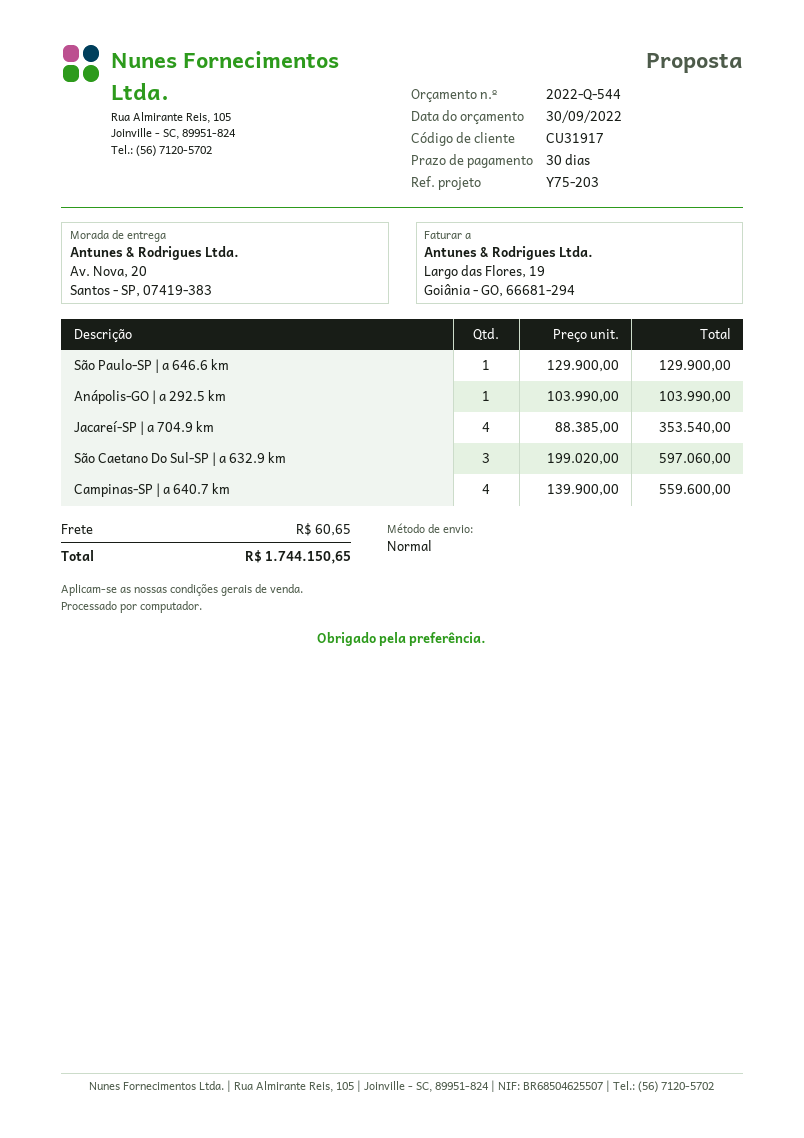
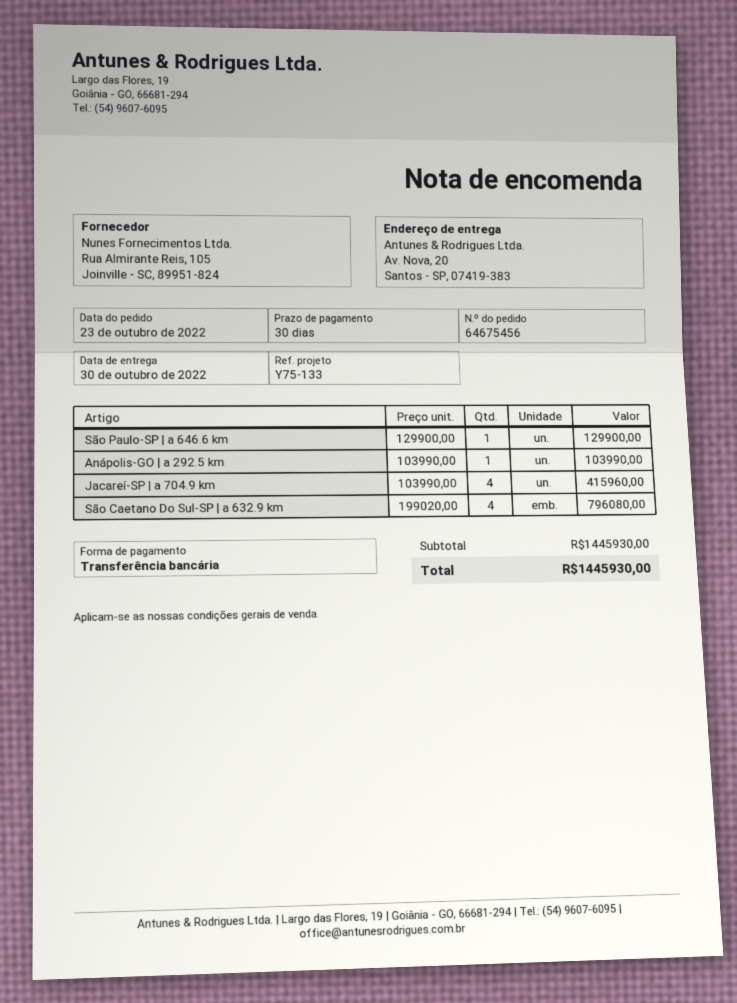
reference: Y75-203 -> Y75-133
Jacareí-SP | a 704.9 km: 4 x 88385.00 = 353540.00 -> 4 x 103990.00 = 415960.00
São Caetano Do Sul-SP | a 632.9 km: 3 x 199020.00 = 597060.00 -> 4 x 199020.00 = 796080.00
Campinas-SP | a 640.7 km: 4 x 139900.00 = 559600.00 -> none
shipping: 60.65 -> none
total: 1744150.65 -> 1445930.00

